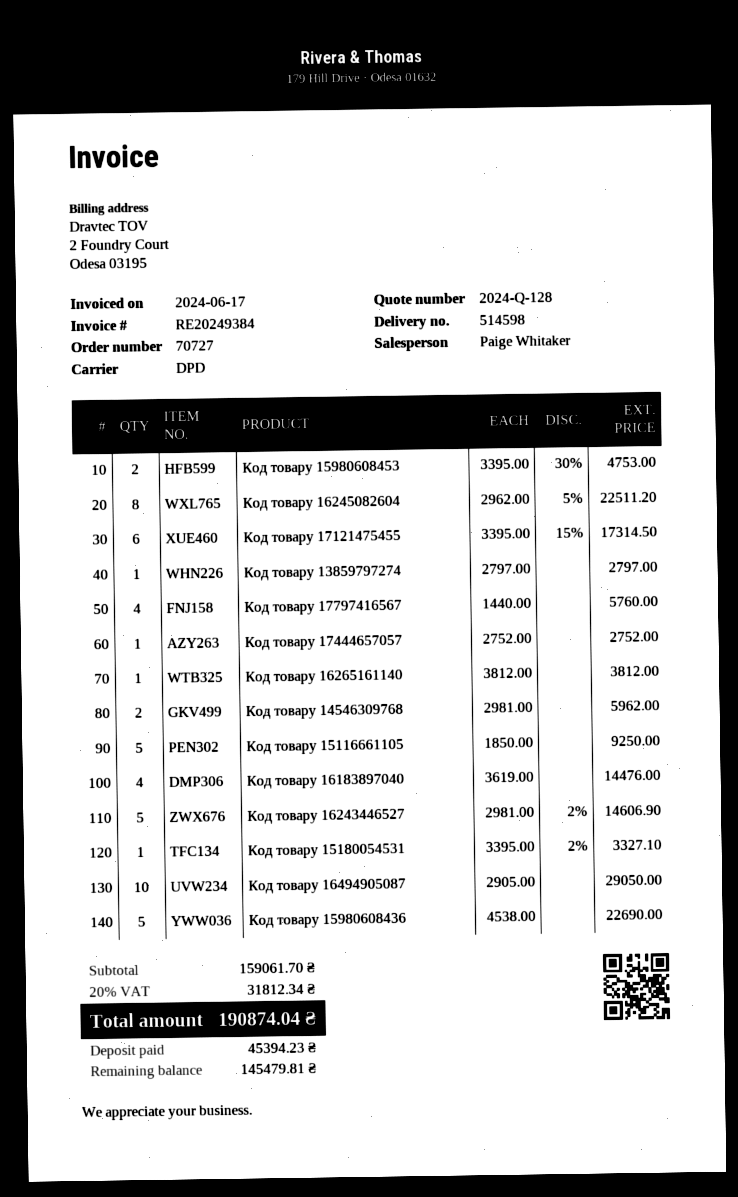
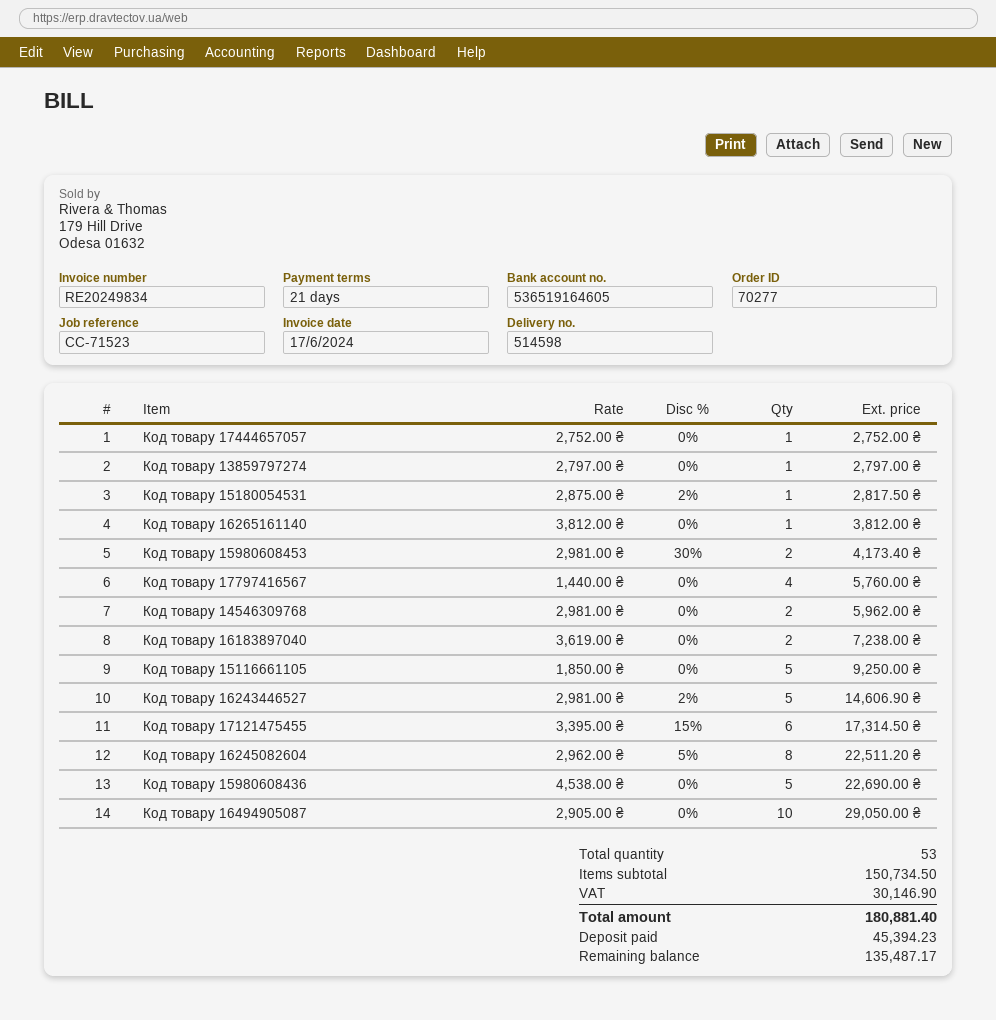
order number: 70727 -> 70277
invoice number: RE20249384 -> RE20249834
Код товару 15980608453: 2 x 3395.00 - 30% = 4753.00 -> 2 x 2981.00 - 30% = 4173.40
Код товару 16183897040: 4 x 3619.00 = 14476.00 -> 2 x 3619.00 = 7238.00
Код товару 15180054531: 1 x 3395.00 - 2% = 3327.10 -> 1 x 2875.00 - 2% = 2817.50
subtotal: 159061.70 -> 150734.50
tax: 31812.34 -> 30146.90
total: 190874.04 -> 180881.40
balance: 145479.81 -> 135487.17

